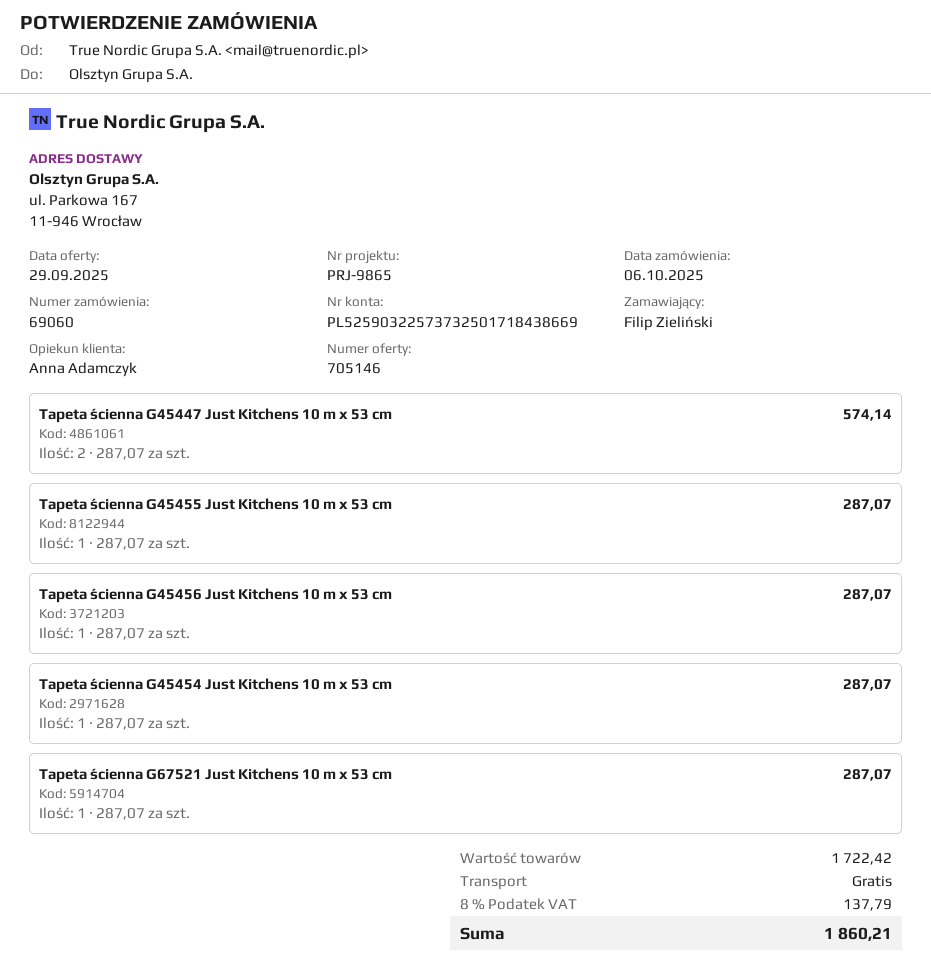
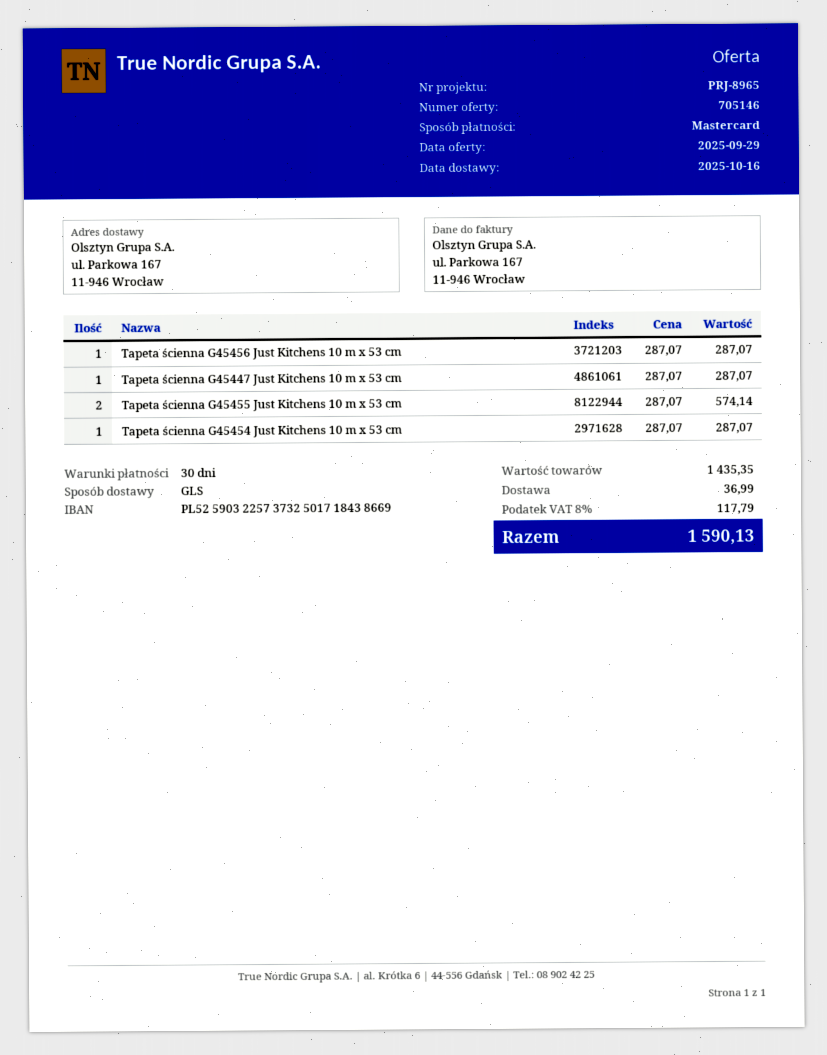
reference: PRJ-9865 -> PRJ-8965
Tapeta ścienna G45447 Just Kitchens 10 m x 53 cm: 2 x 287.07 = 574.14 -> 1 x 287.07 = 287.07
Tapeta ścienna G45455 Just Kitchens 10 m x 53 cm: 1 x 287.07 = 287.07 -> 2 x 287.07 = 574.14
Tapeta ścienna G67521 Just Kitchens 10 m x 53 cm: 1 x 287.07 = 287.07 -> none
subtotal: 1722.42 -> 1435.35
shipping: 0.00 -> 36.99
tax: 8% = 137.79 -> 8% = 117.79
total: 1860.21 -> 1590.13

